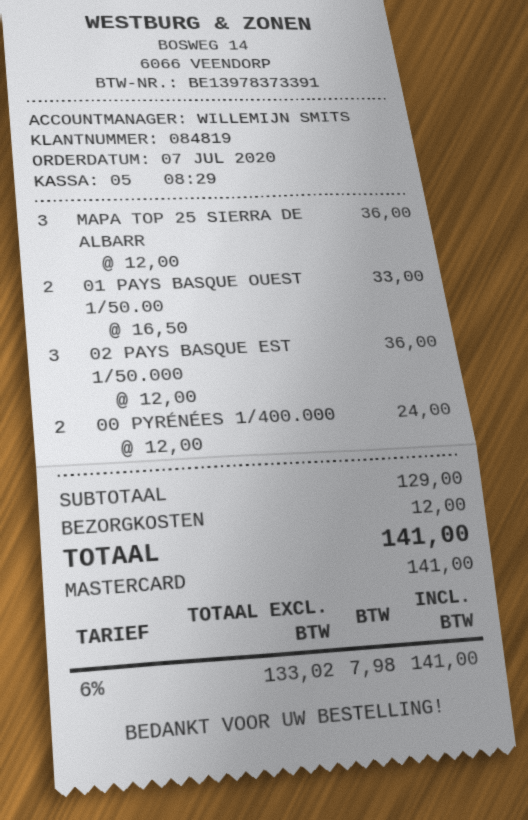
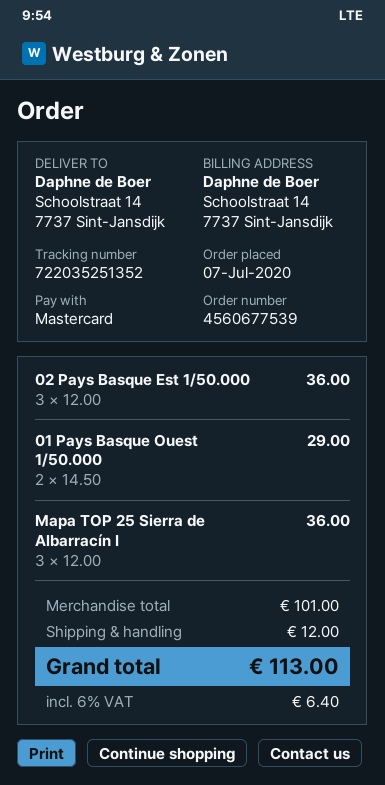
01 PAYS BASQUE OUEST 1/50.00: 2 x 16.50 = 33.00 -> 2 x 14.50 = 29.00
00 PYRÉNÉES 1/400.000: 2 x 12.00 = 24.00 -> none
subtotal: 129.00 -> 101.00
tax: 6% = 7.98 -> 6% = 6.40
total: 141.00 -> 113.00

